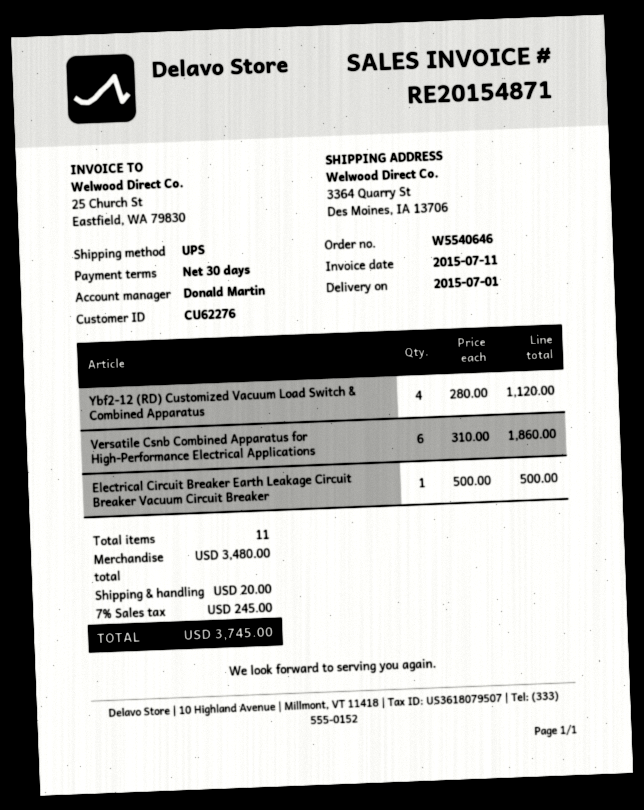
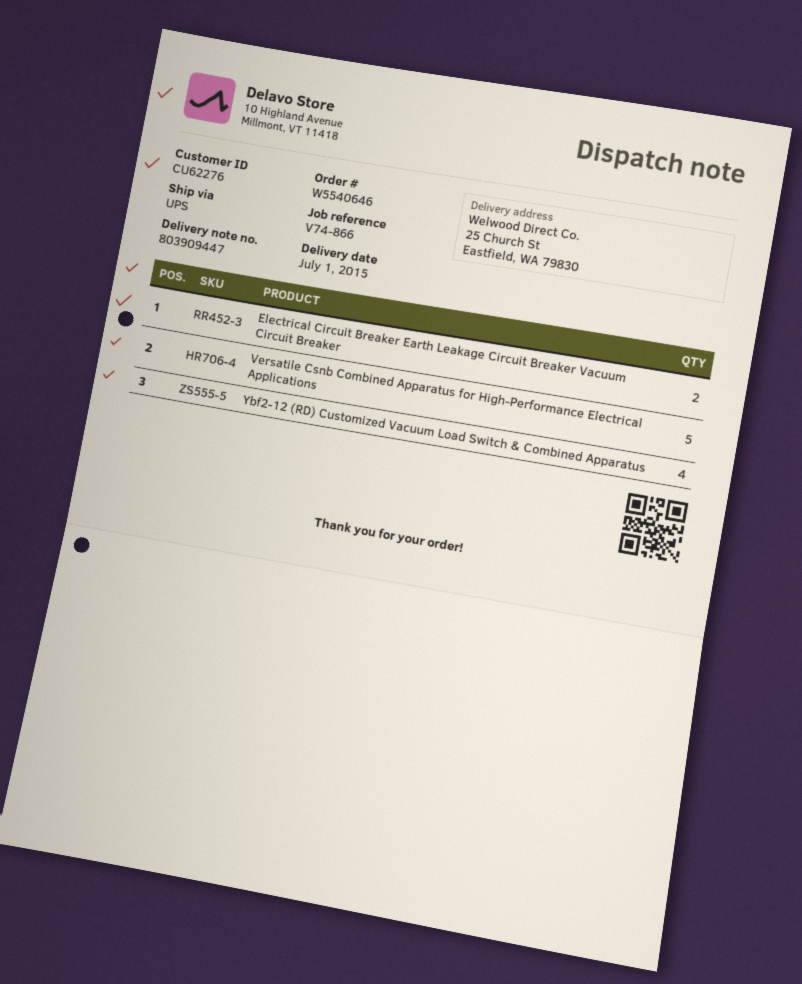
ship to: 3364 Quarry St, Des Moines, IA 13706 -> 25 Church St, Eastfield, WA 79830
Versatile Csnb Combined Apparatus for High-Performance Electrical Applications: 6 -> 5
Electrical Circuit Breaker Earth Leakage Circuit Breaker Vacuum Circuit Breaker: 1 -> 2

